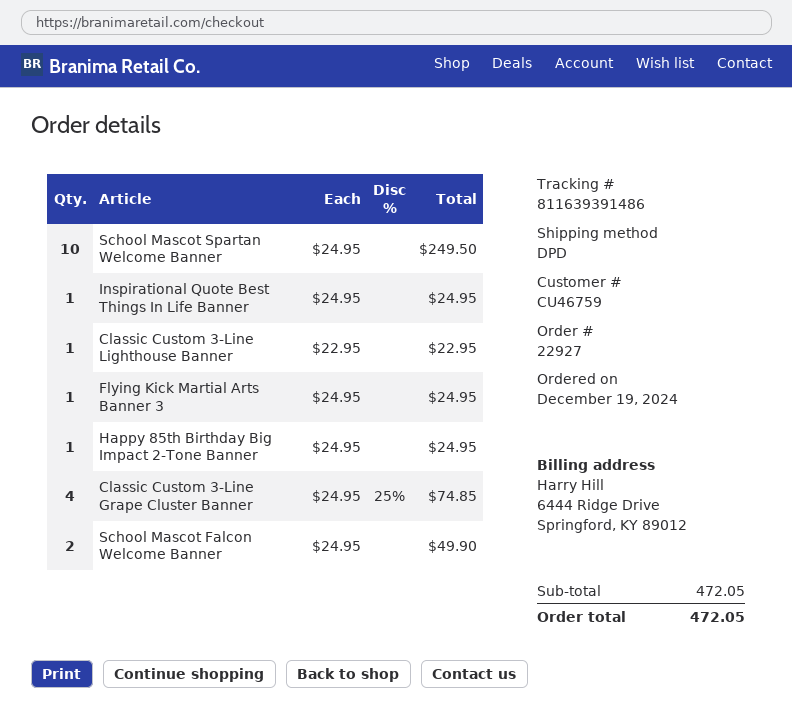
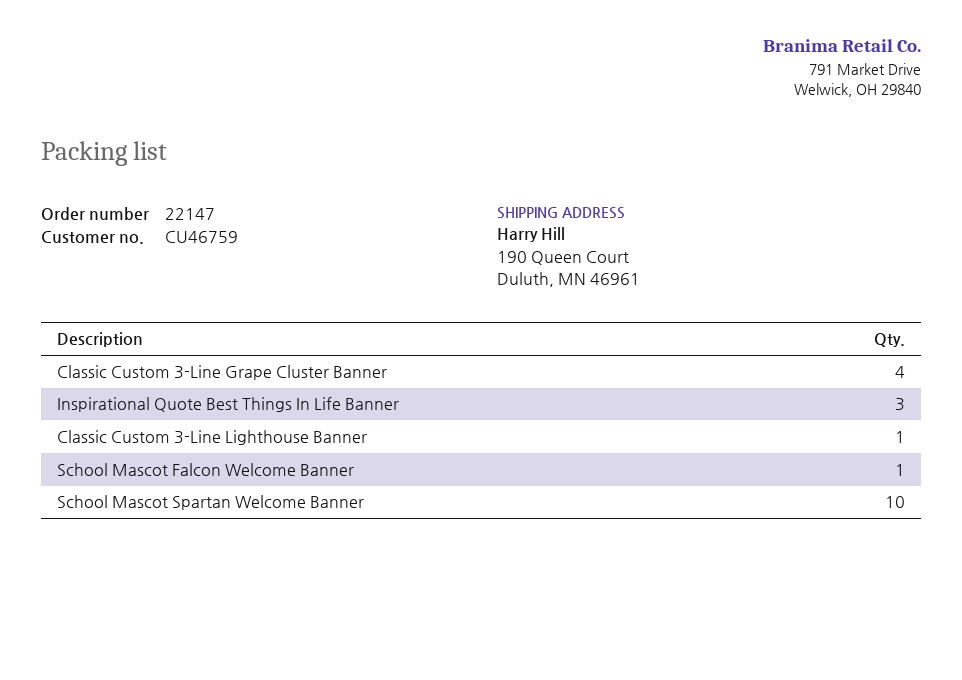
order number: 22927 -> 22147
Inspirational Quote Best Things In Life Banner: 1 -> 3
Flying Kick Martial Arts Banner 3: 1 -> none
Happy 85th Birthday Big Impact 2-Tone Banner: 1 -> none
School Mascot Falcon Welcome Banner: 2 -> 1

